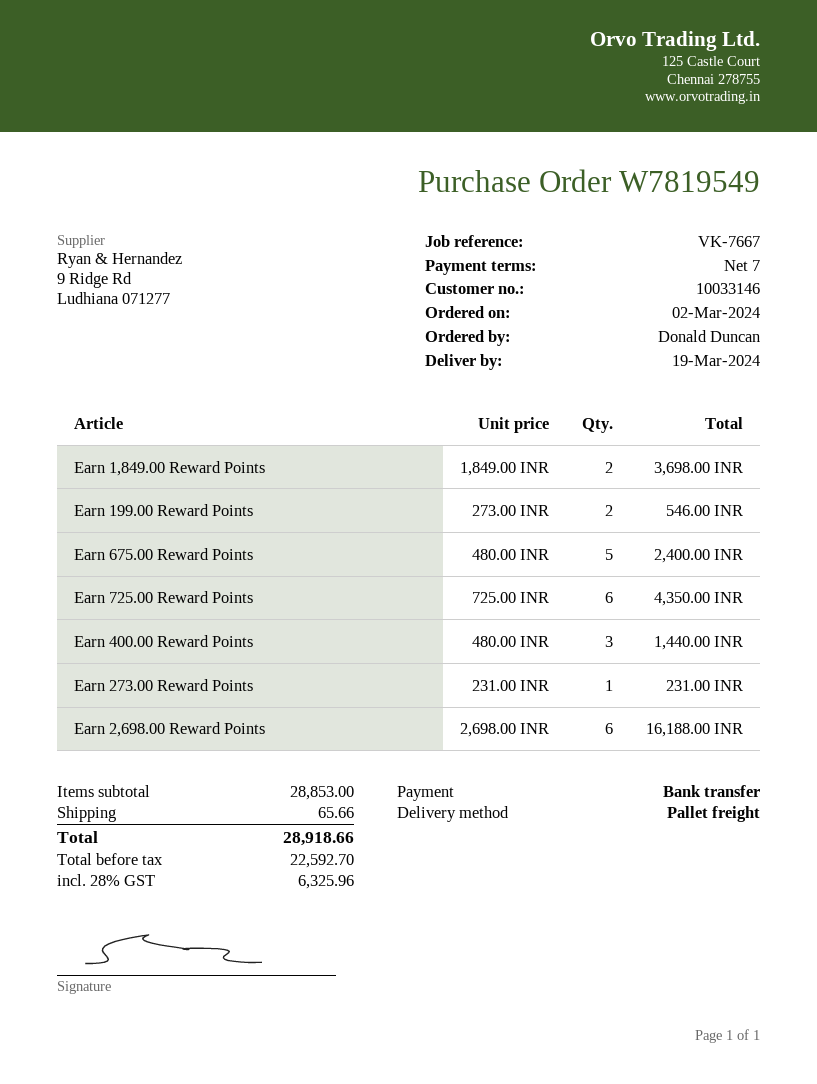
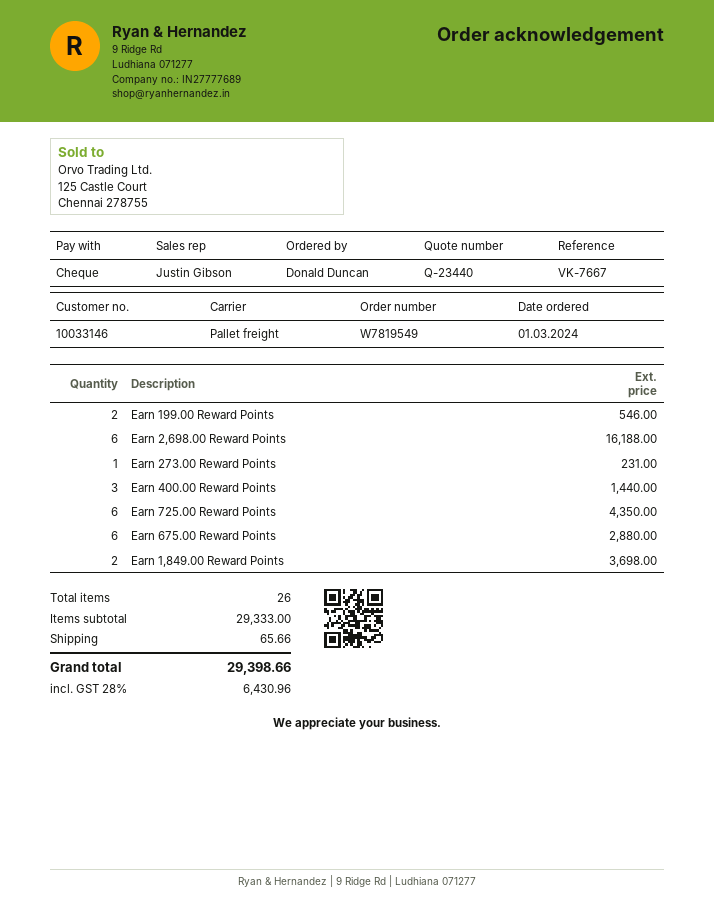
order date: 2024-03-02 -> 2024-03-01
payment method: bank transfer -> cheque
Earn 675.00 Reward Points: 5 for 2400.00 -> 6 for 2880.00
subtotal: 28853.00 -> 29333.00
tax: 28% = 6325.96 -> 28% = 6430.96
total: 28918.66 -> 29398.66

